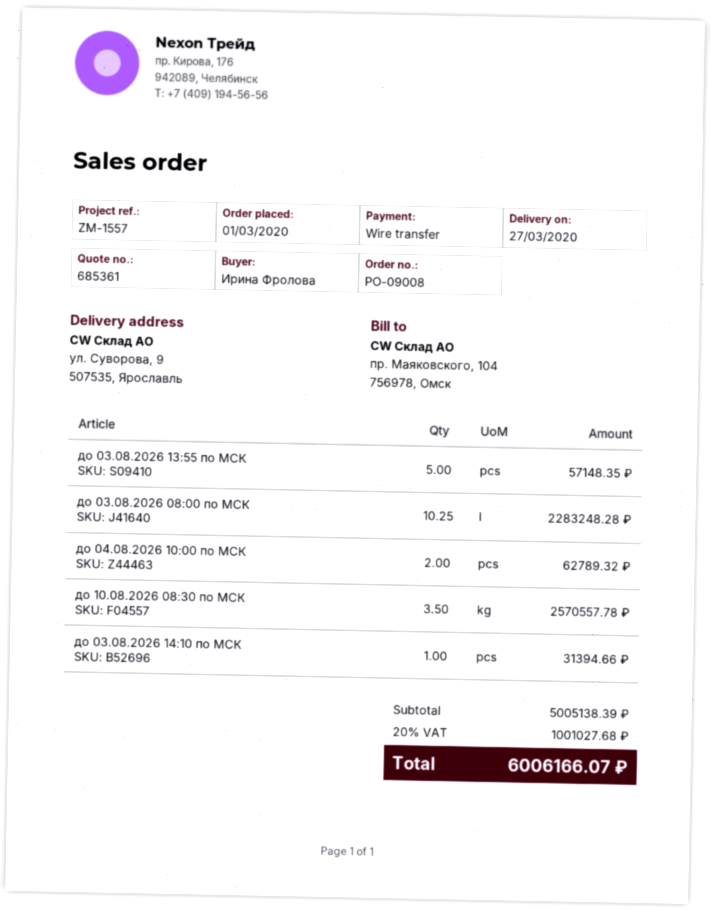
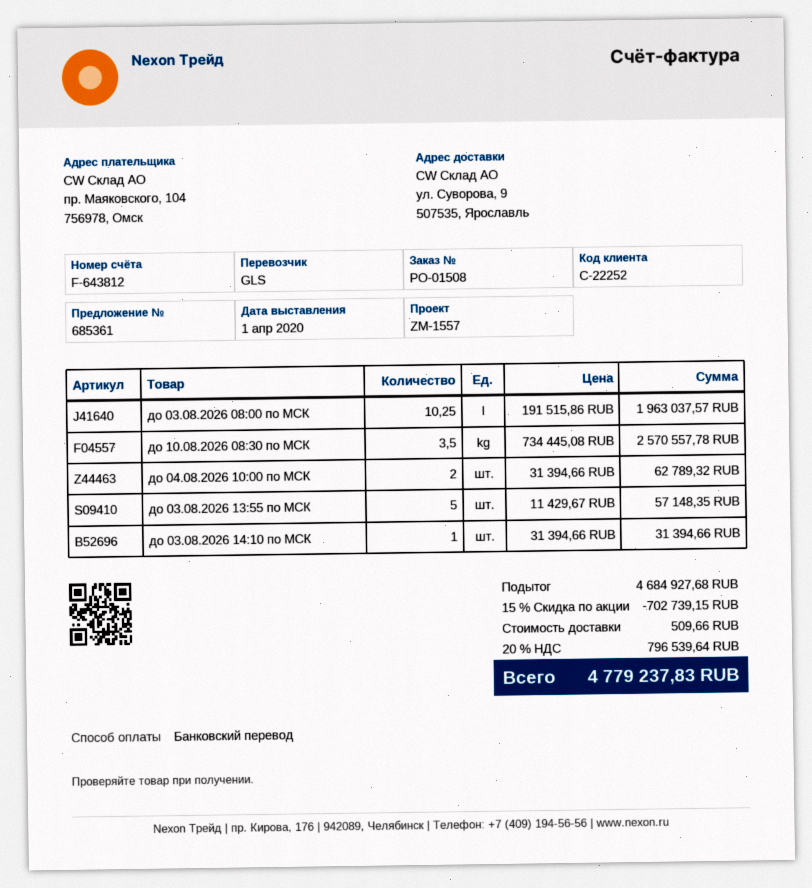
order number: PO-09008 -> PO-01508
до 03.08.2026 08:00 по МСК: 10.25 for 2283248.28 -> 10.25 for 1963037.57
subtotal: 5005138.39 -> 4684927.68
discount: none -> 15% = 702739.15
shipping: none -> 509.66
tax: 20% = 1001027.68 -> 20% = 796539.64
total: 6006166.07 -> 4779237.83

